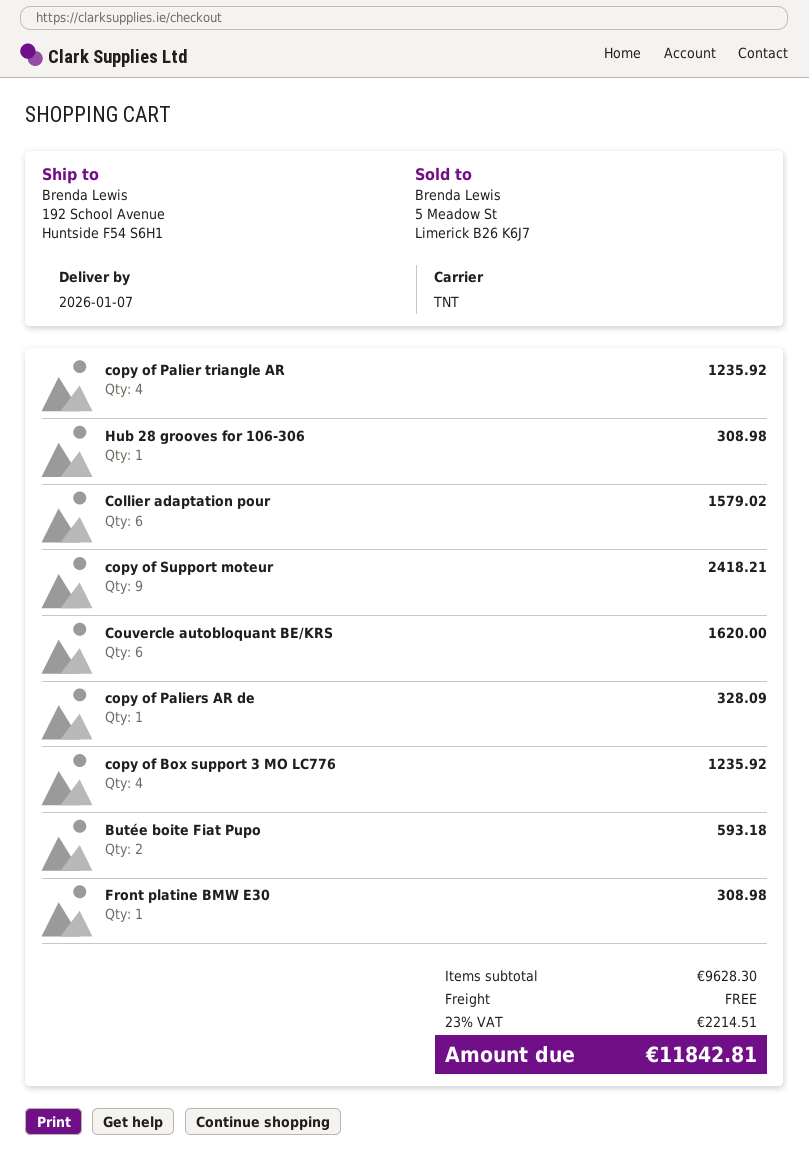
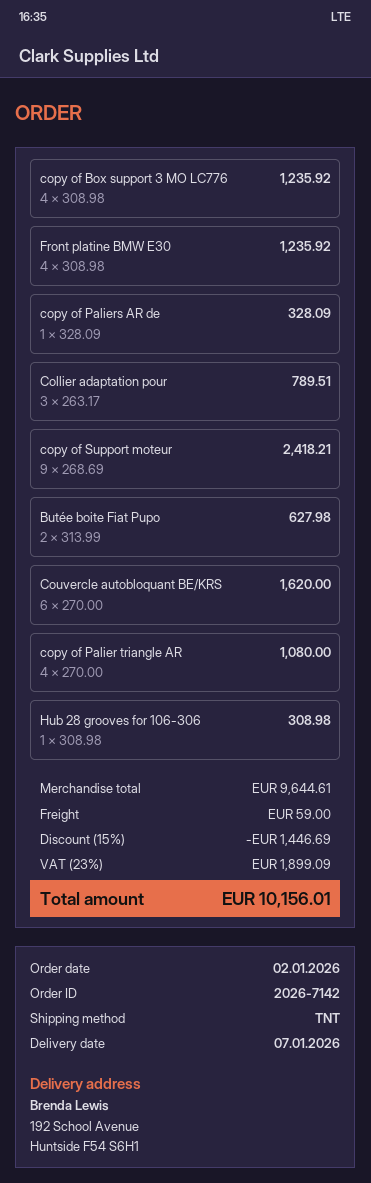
copy of Palier triangle AR: 4 for 1235.92 -> 4 for 1080.00
Collier adaptation pour: 6 for 1579.02 -> 3 for 789.51
Butée boite Fiat Pupo: 2 for 593.18 -> 2 for 627.98
Front platine BMW E30: 1 for 308.98 -> 4 for 1235.92
subtotal: 9628.30 -> 9644.61
discount: none -> 15% = 1446.69
shipping: 0.00 -> 59.00
tax: 23% = 2214.51 -> 23% = 1899.09
total: 11842.81 -> 10156.01

